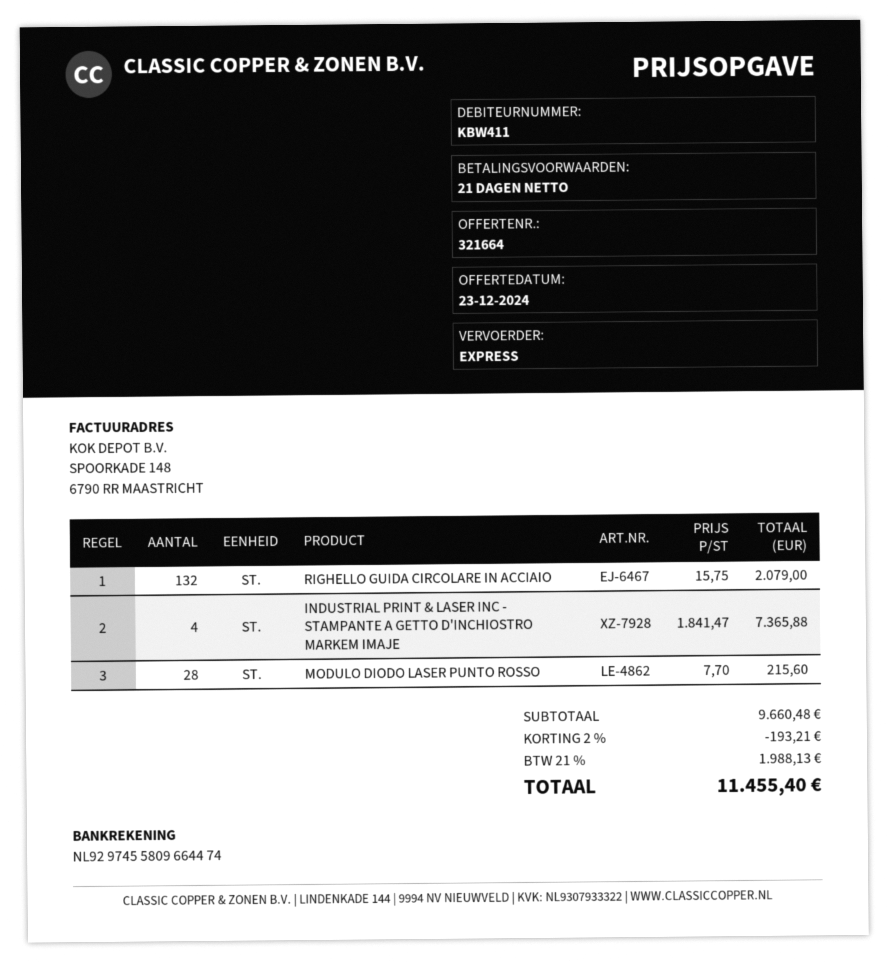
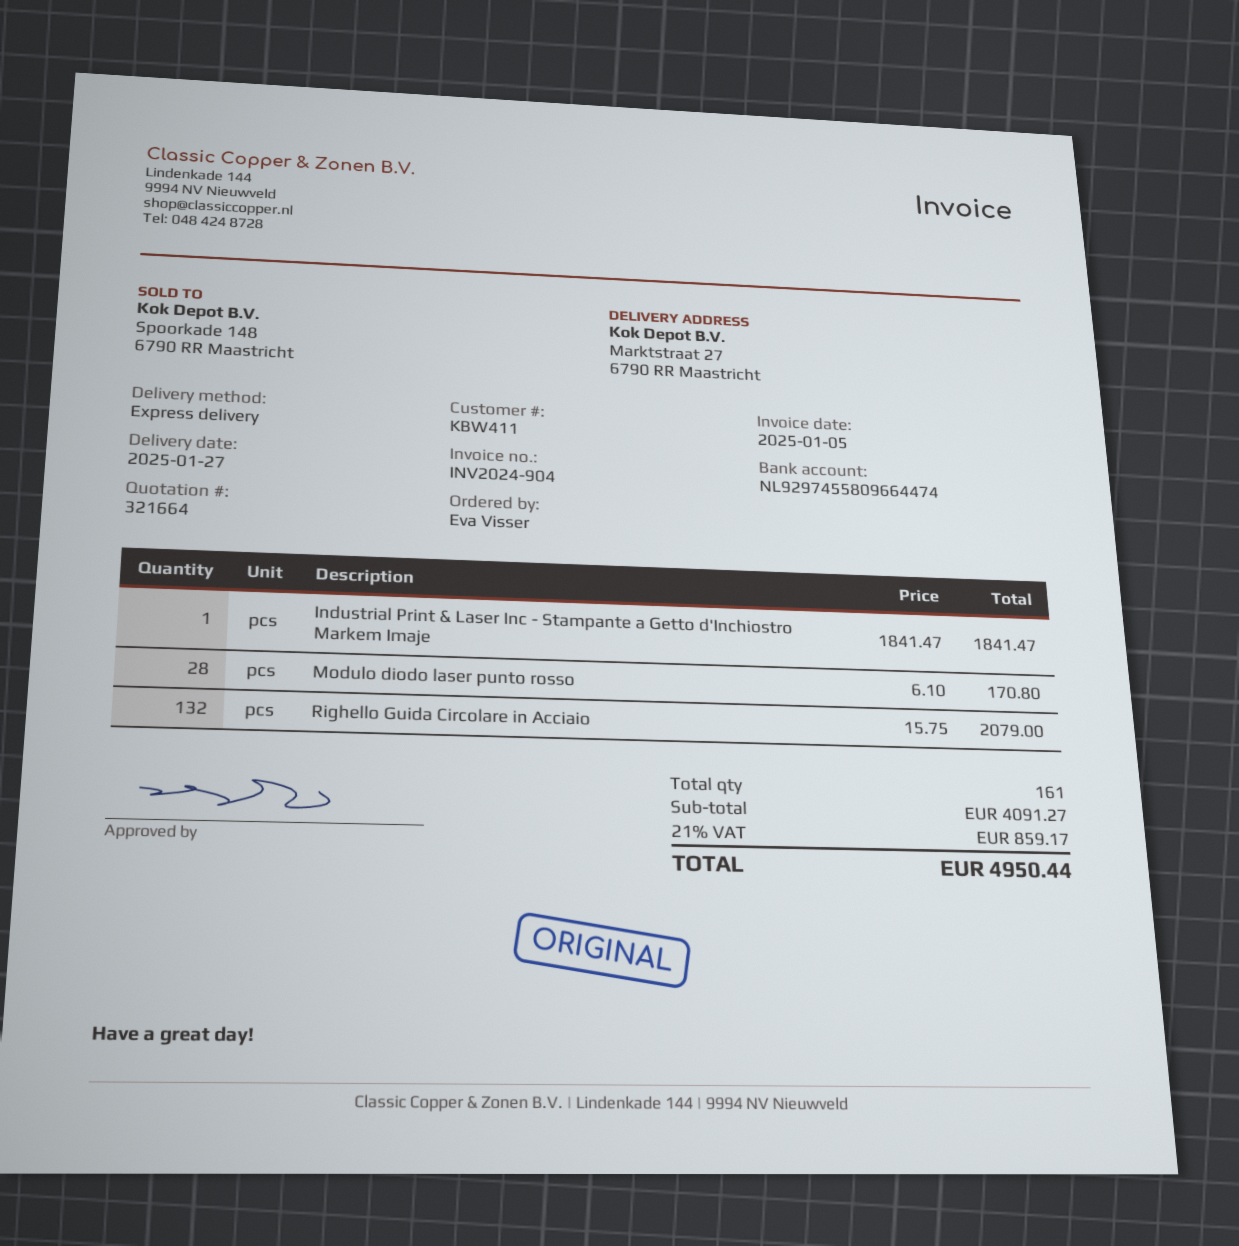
INDUSTRIAL PRINT & LASER INC - STAMPANTE A GETTO D'INCHIOSTRO MARKEM IMAJE: 4 x 1841.47 = 7365.88 -> 1 x 1841.47 = 1841.47
MODULO DIODO LASER PUNTO ROSSO: 28 x 7.70 = 215.60 -> 28 x 6.10 = 170.80
subtotal: 9660.48 -> 4091.27
discount: 2% = 193.21 -> none
tax: 21% = 1988.13 -> 21% = 859.17
total: 11455.40 -> 4950.44

